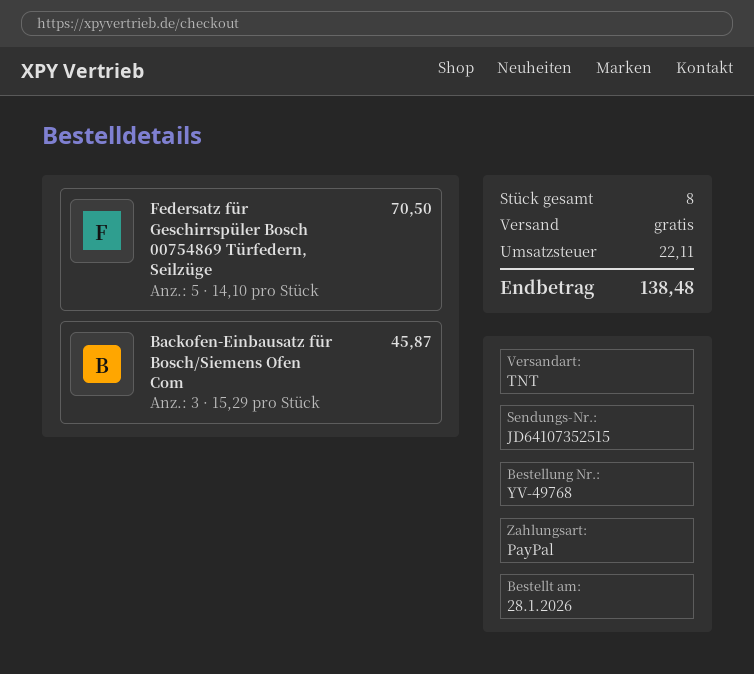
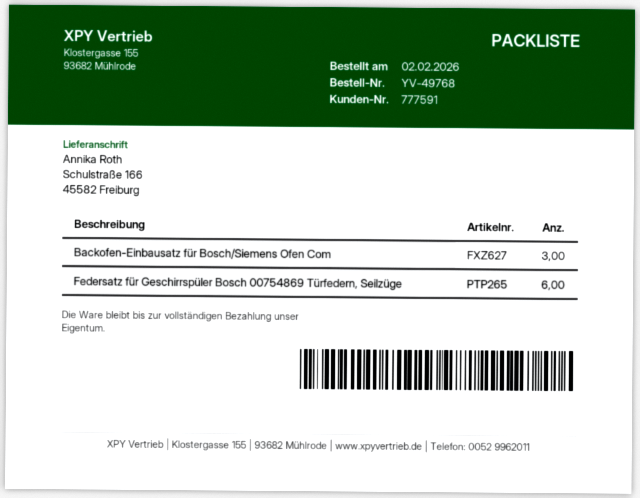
order date: 2026-01-28 -> 2026-02-02
Federsatz für Geschirrspüler Bosch 00754869 Türfedern, Seilzüge: 5 -> 6

